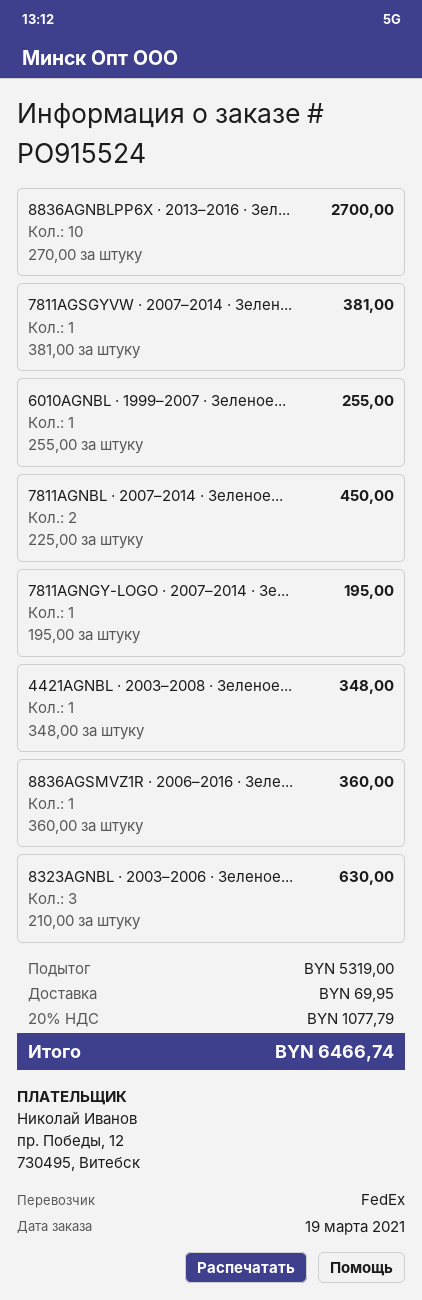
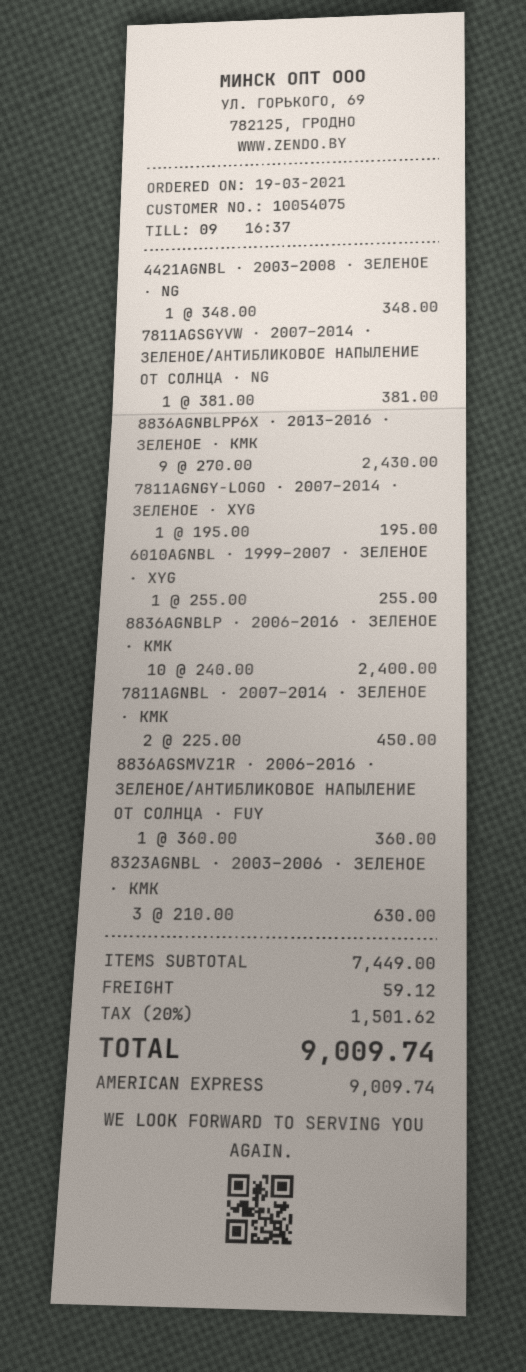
8836AGNBLPP6X · 2013–2016 · Зел...: 10 x 270.00 = 2700.00 -> 9 x 270.00 = 2430.00
8836AGNBLP · 2006–2016 · ЗЕЛЕНОЕ · KMK: none -> 10 x 240.00 = 2400.00
subtotal: 5319.00 -> 7449.00
shipping: 69.95 -> 59.12
tax: 20% = 1077.79 -> 20% = 1501.62
total: 6466.74 -> 9009.74

